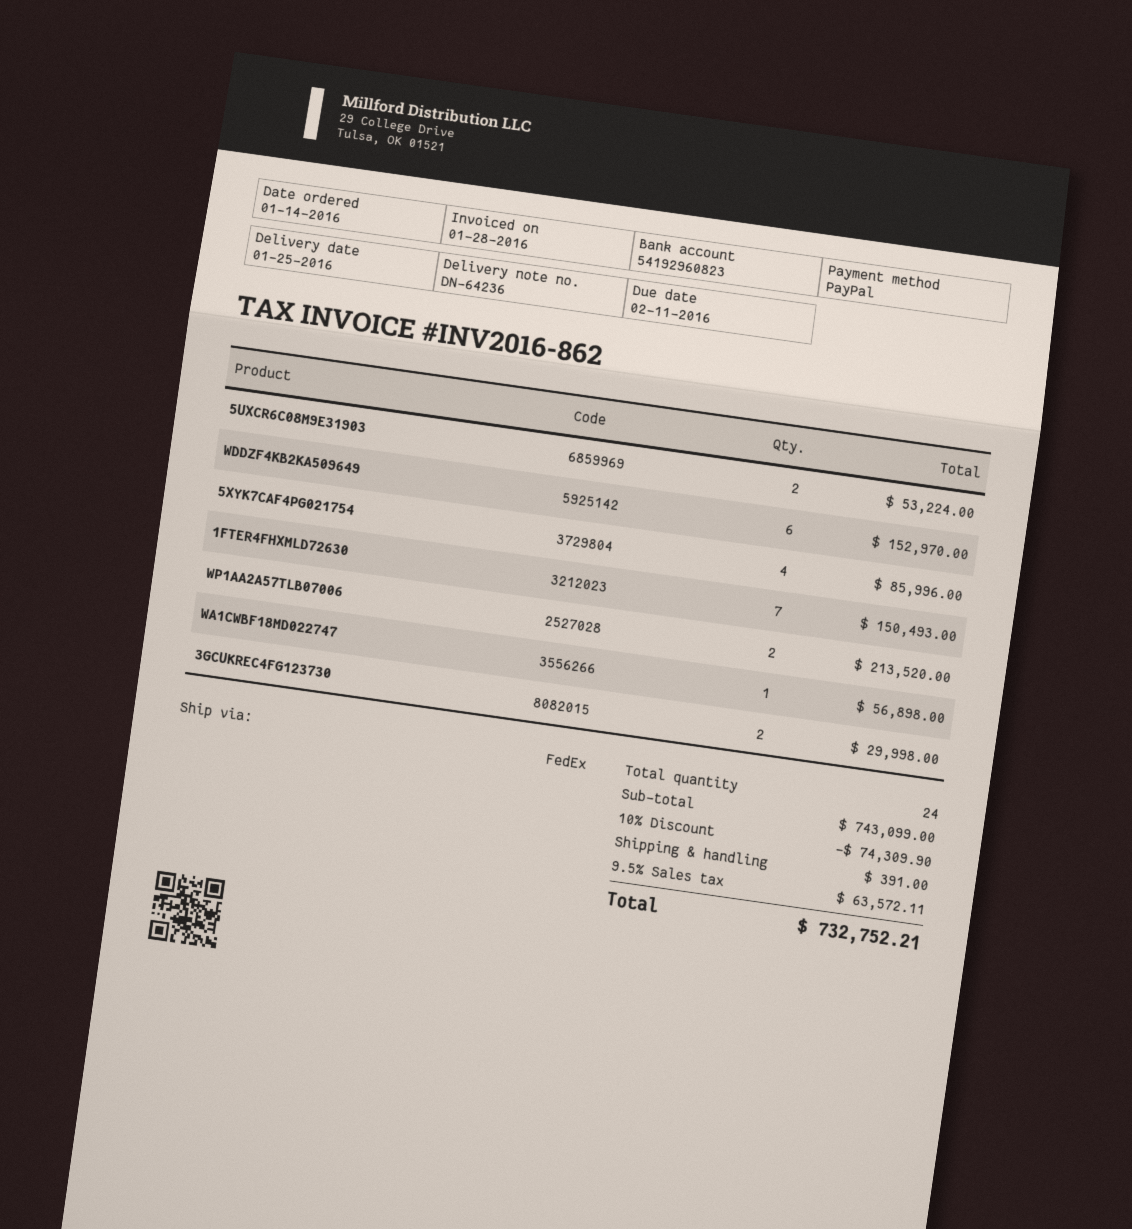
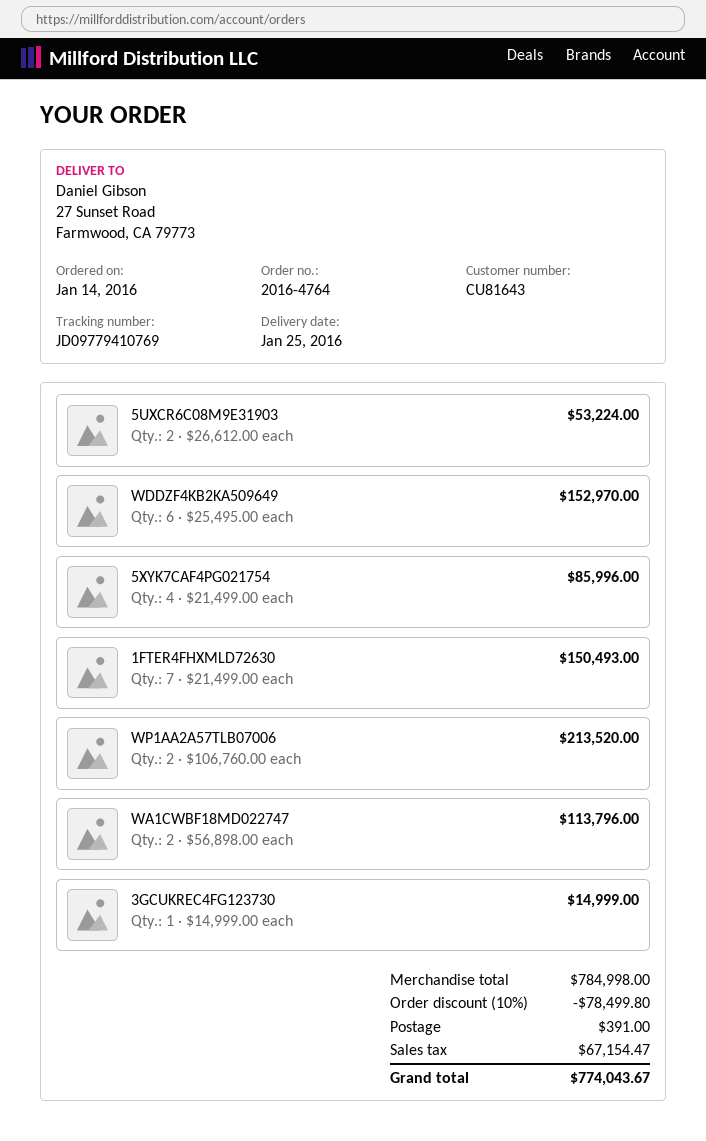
WA1CWBF18MD022747: 1 for 56898.00 -> 2 for 113796.00
3GCUKREC4FG123730: 2 for 29998.00 -> 1 for 14999.00
subtotal: 743099.00 -> 784998.00
discount: 10% = 74309.90 -> 10% = 78499.80
tax: 63572.11 -> 67154.47
total: 732752.21 -> 774043.67

